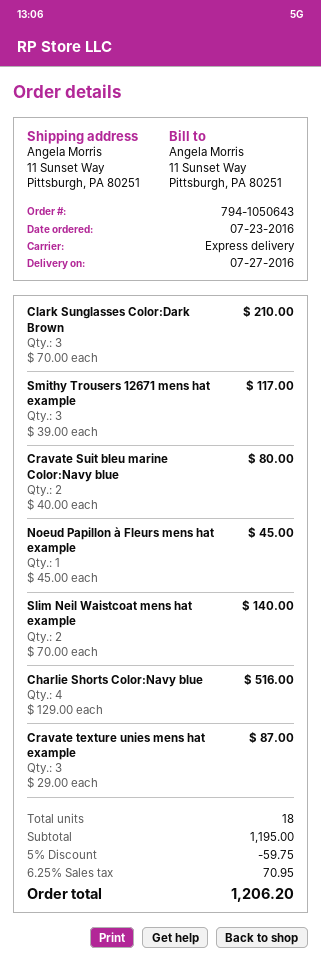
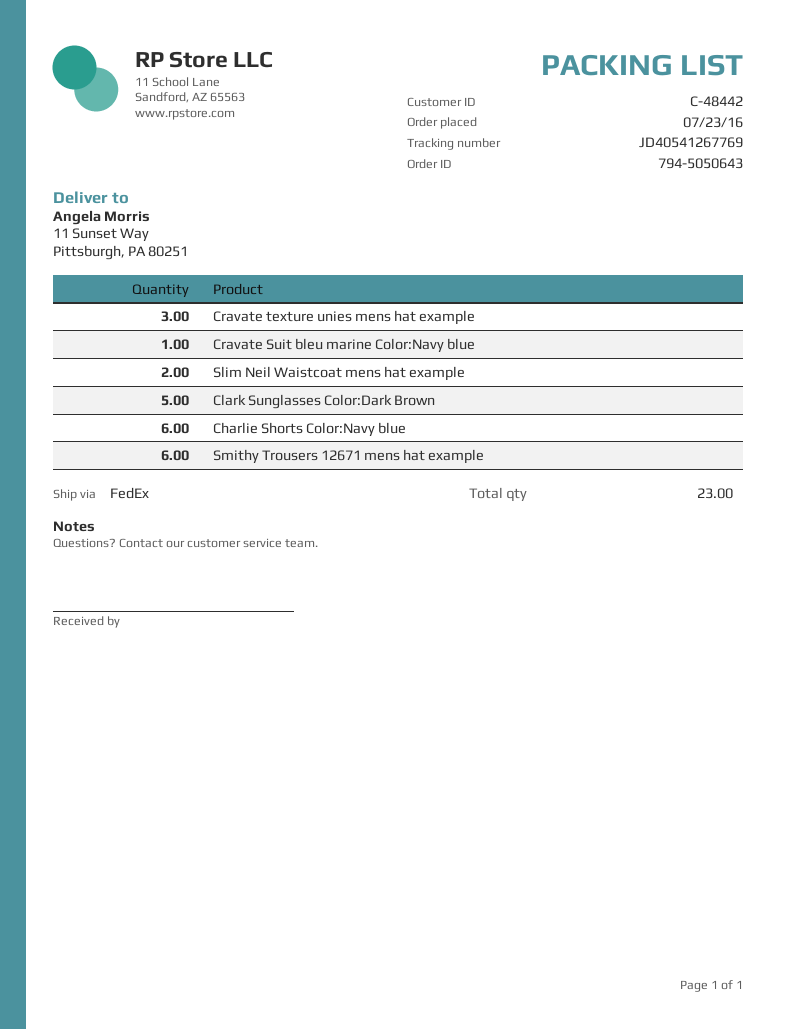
order number: 794-1050643 -> 794-5050643
shipping method: express -> FedEx
Clark Sunglasses Color:Dark Brown: 3 -> 5
Smithy Trousers 12671 mens hat example: 3 -> 6
Cravate Suit bleu marine Color:Navy blue: 2 -> 1
Noeud Papillon à Fleurs mens hat example: 1 -> none
Charlie Shorts Color:Navy blue: 4 -> 6
total quantity: 18 -> 23

